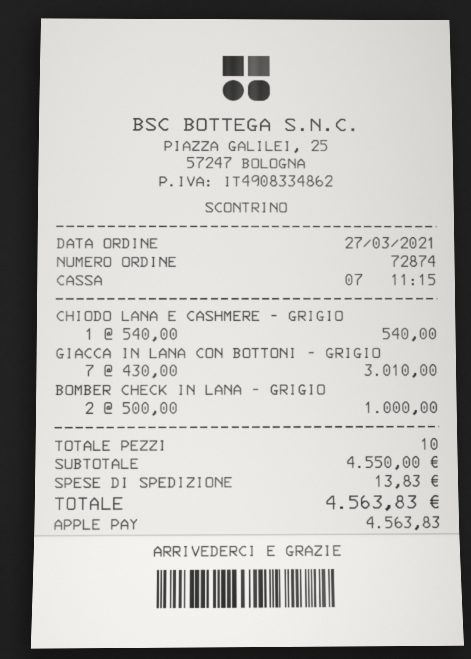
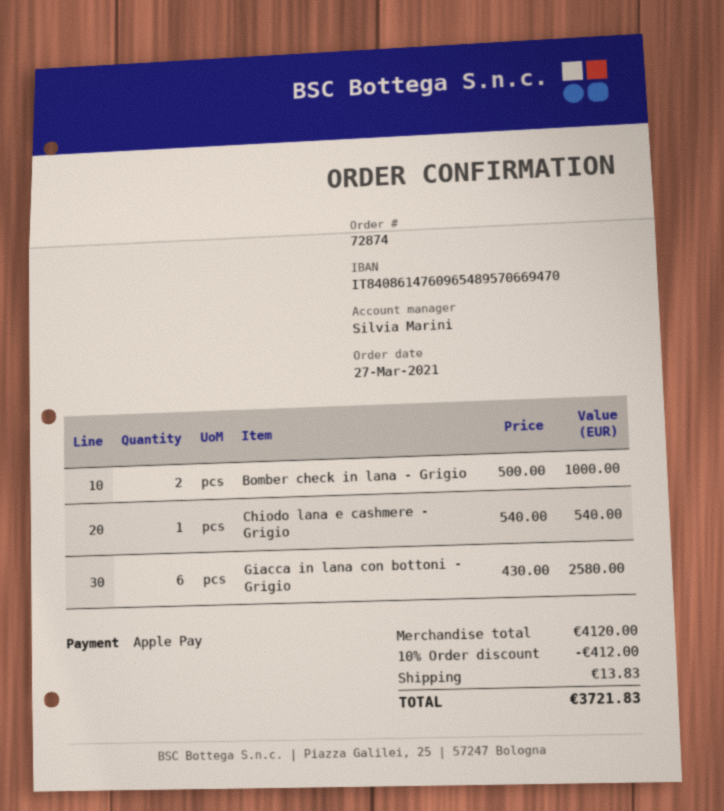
GIACCA IN LANA CON BOTTONI - GRIGIO: 7 x 430.00 = 3010.00 -> 6 x 430.00 = 2580.00
subtotal: 4550.00 -> 4120.00
discount: none -> 10% = 412.00
total: 4563.83 -> 3721.83

